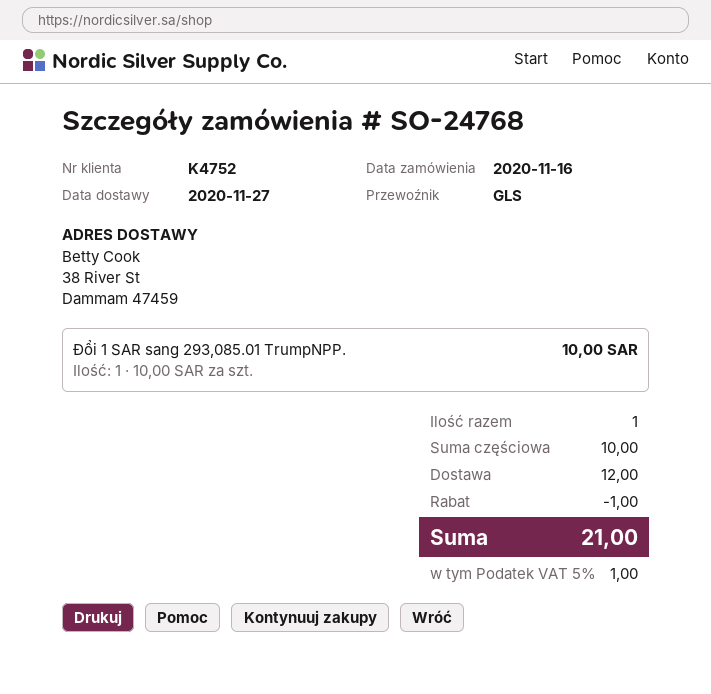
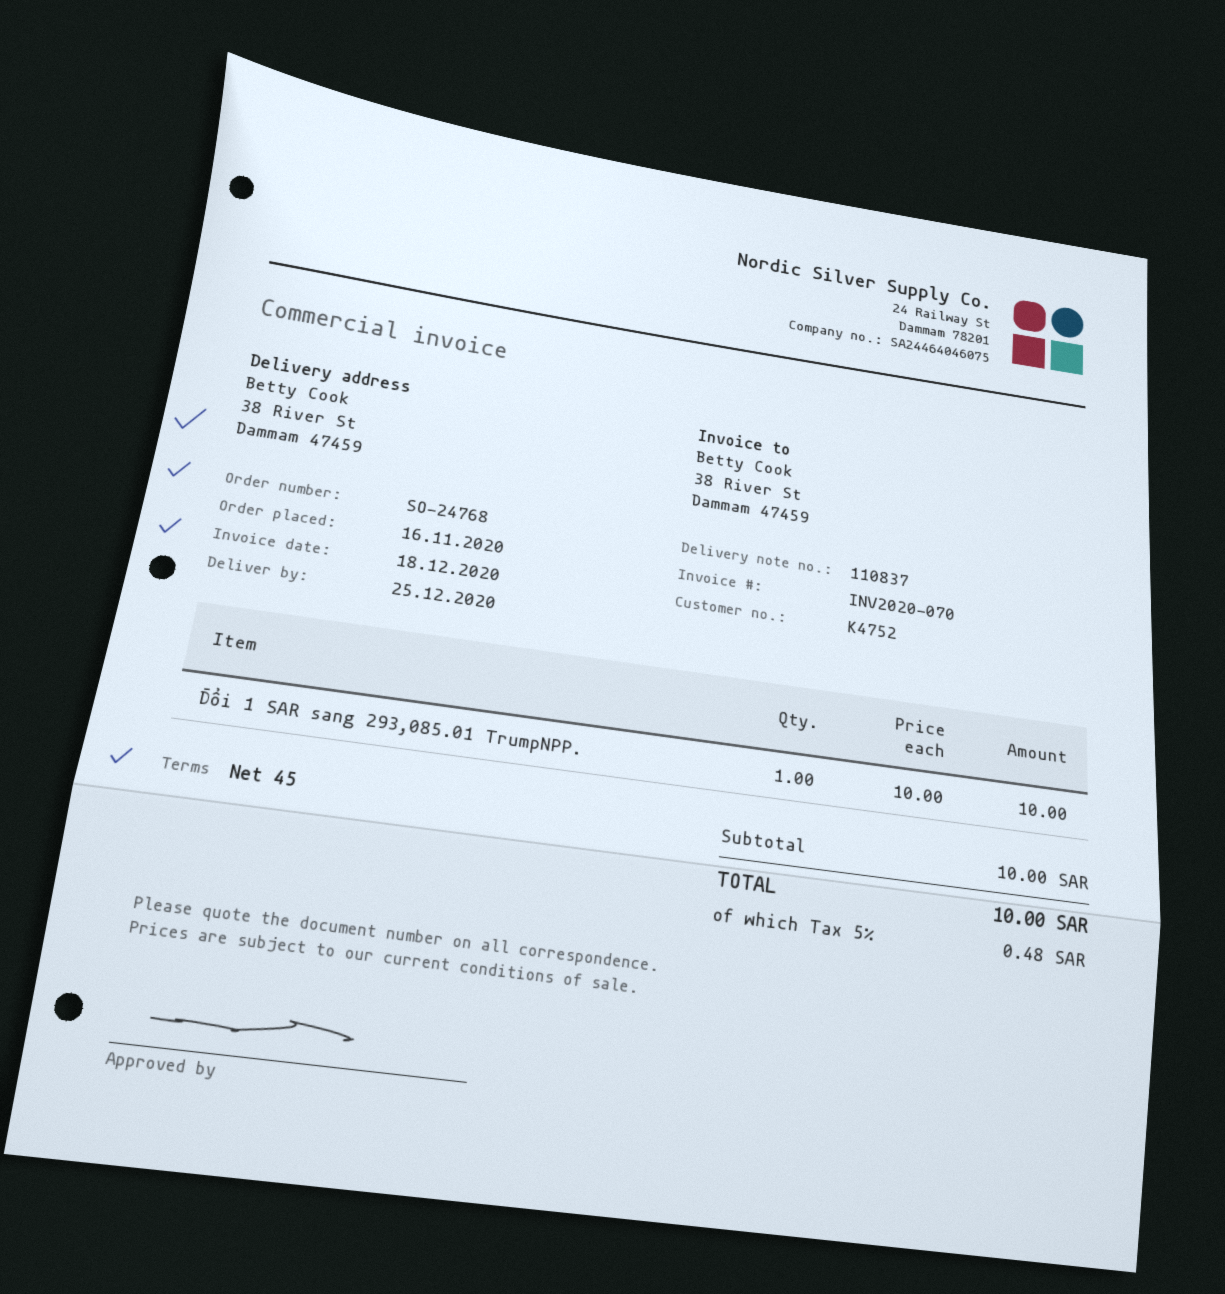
delivery date: 2020-11-27 -> 2020-12-25
discount: 1.00 -> none
shipping: 12.00 -> none
tax: 5% = 1.00 -> 5% = 0.48
total: 21.00 -> 10.00

